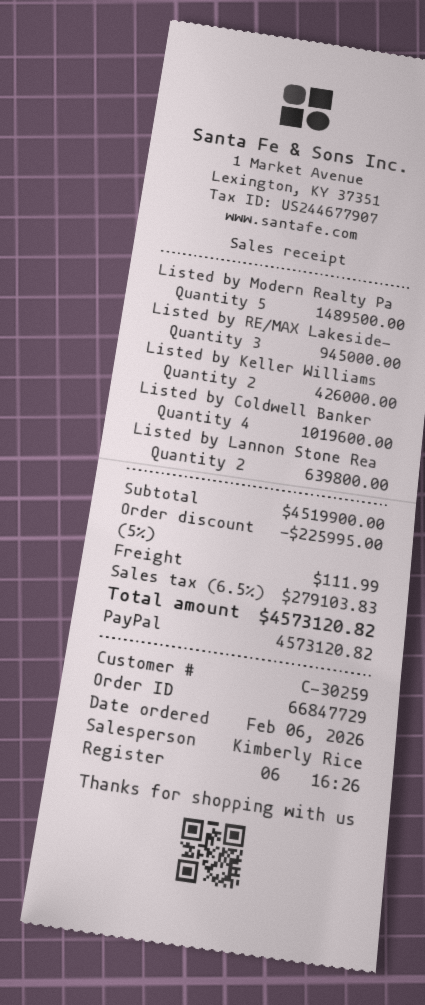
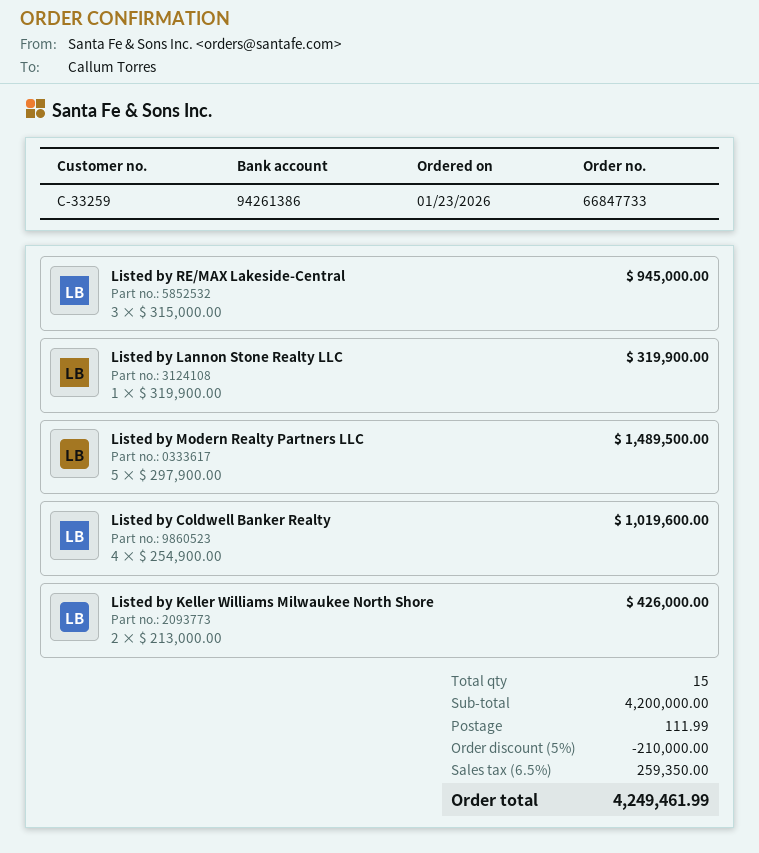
order number: 66847729 -> 66847733
order date: 2026-02-06 -> 2026-01-23
customer number: C-30259 -> C-33259
Listed by Lannon Stone Rea: 2 for 639800.00 -> 1 for 319900.00
subtotal: 4519900.00 -> 4200000.00
discount: 5% = 225995.00 -> 5% = 210000.00
tax: 6.5% = 279103.83 -> 6.5% = 259350.00
total: 4573120.82 -> 4249461.99

